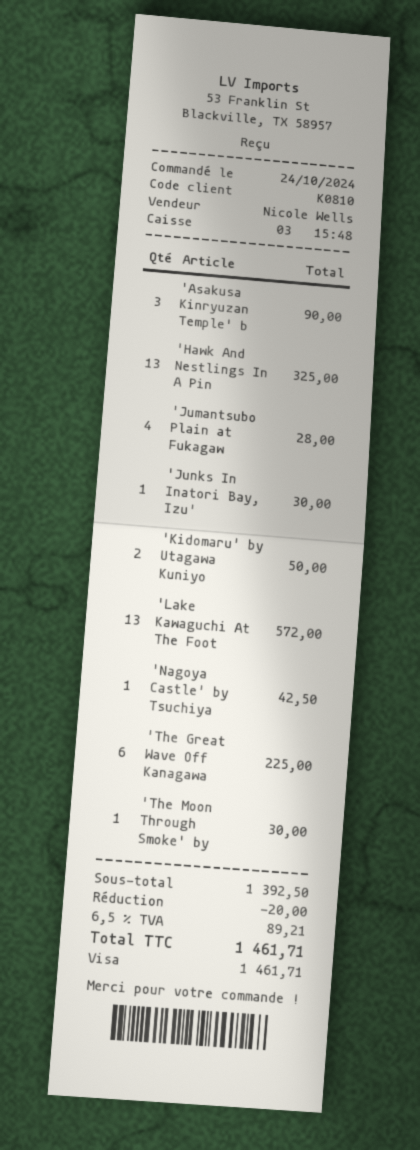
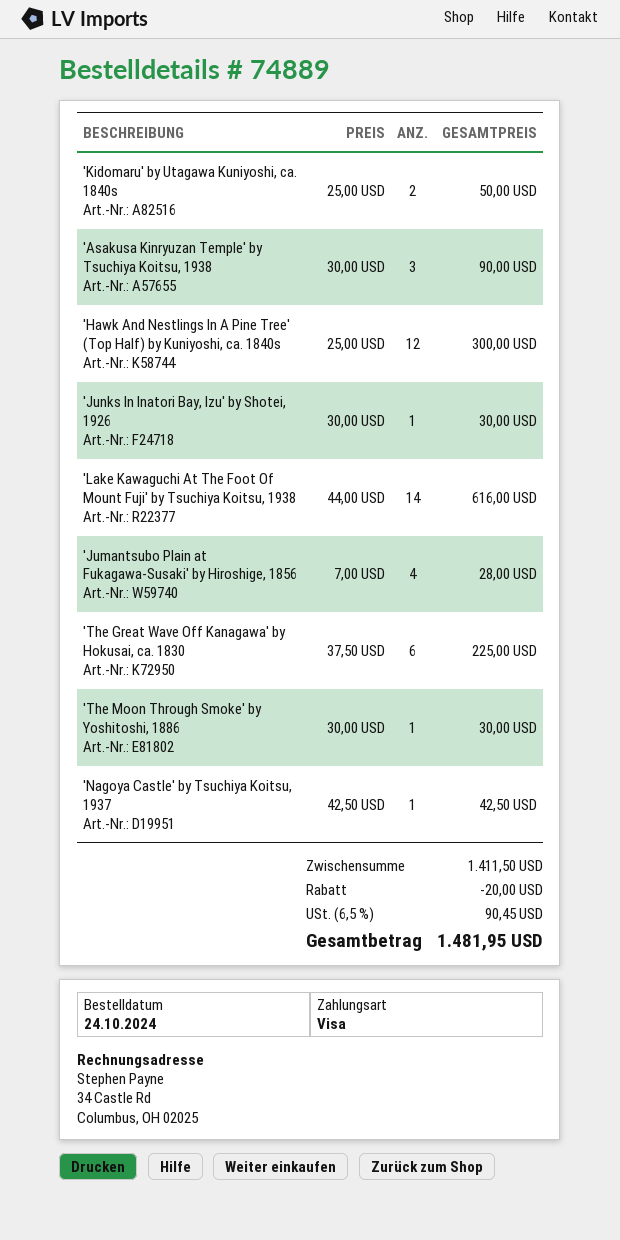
'Hawk And Nestlings In A Pin: 13 for 325.00 -> 12 for 300.00
'Lake Kawaguchi At The Foot: 13 for 572.00 -> 14 for 616.00
subtotal: 1392.50 -> 1411.50
tax: 6.5% = 89.21 -> 6.5% = 90.45
total: 1461.71 -> 1481.95

